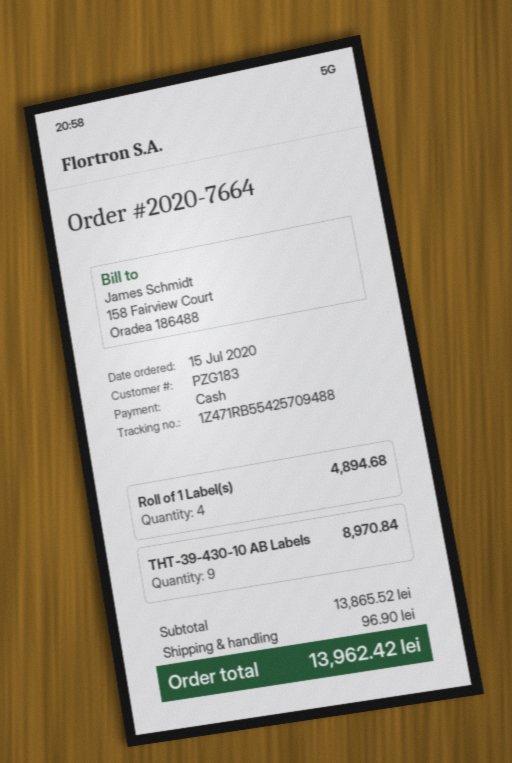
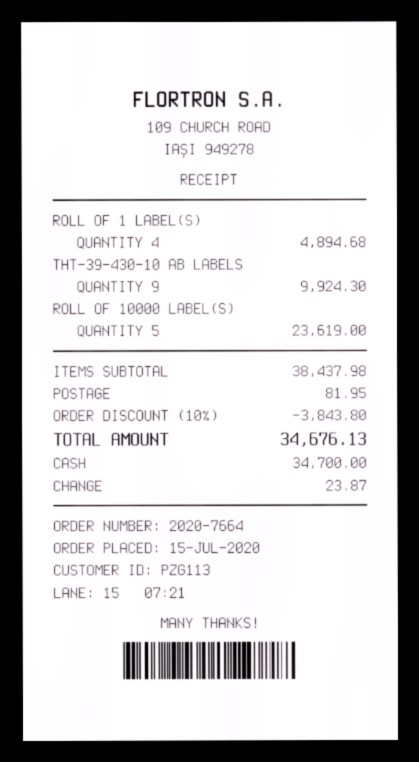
customer number: PZG183 -> PZG113
THT-39-430-10 AB Labels: 9 for 8970.84 -> 9 for 9924.30
ROLL OF 10000 LABEL(S): none -> 5 for 23619.00
subtotal: 13865.52 -> 38437.98
discount: none -> 10% = 3843.80
shipping: 96.90 -> 81.95
total: 13962.42 -> 34676.13

